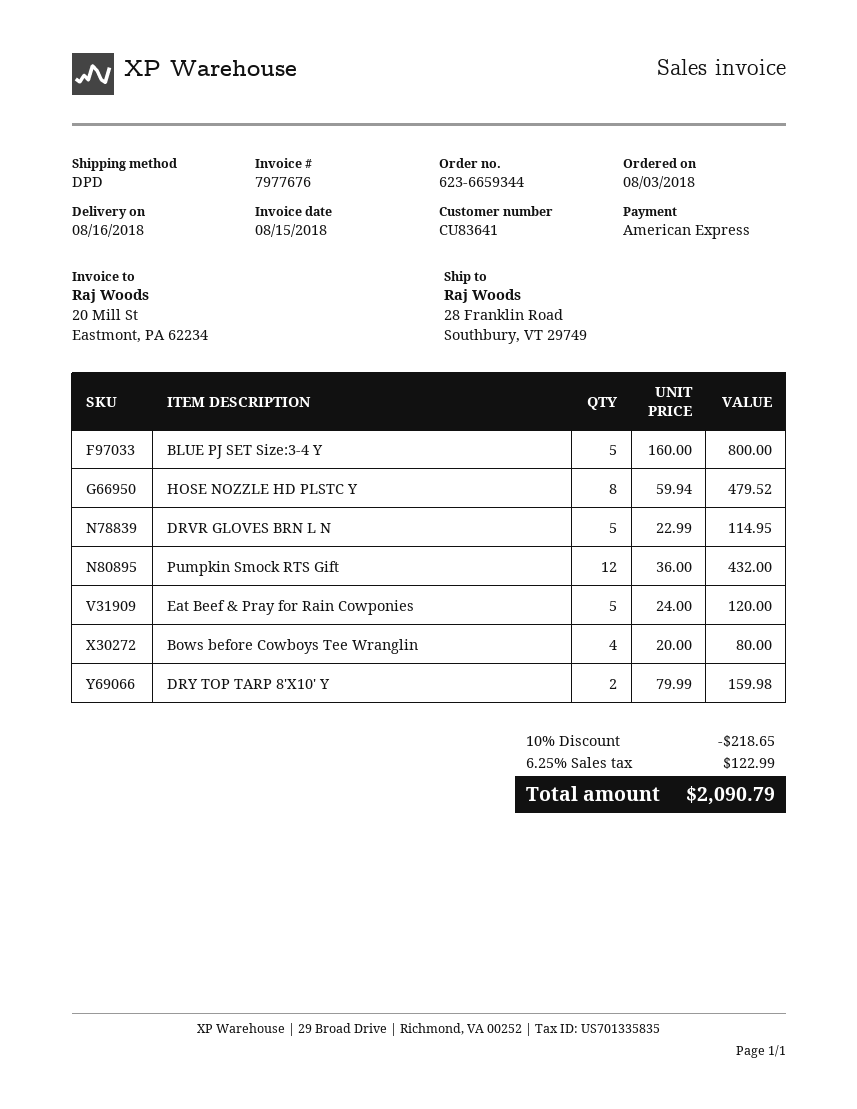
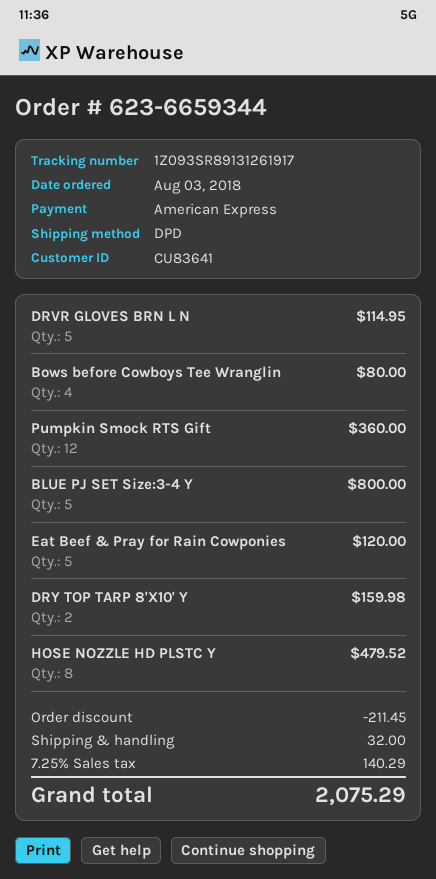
Pumpkin Smock RTS Gift: 12 for 432.00 -> 12 for 360.00
discount: 218.65 -> 211.45
shipping: none -> 32.00
tax: 6.25% = 122.99 -> 7.25% = 140.29
total: 2090.79 -> 2075.29

